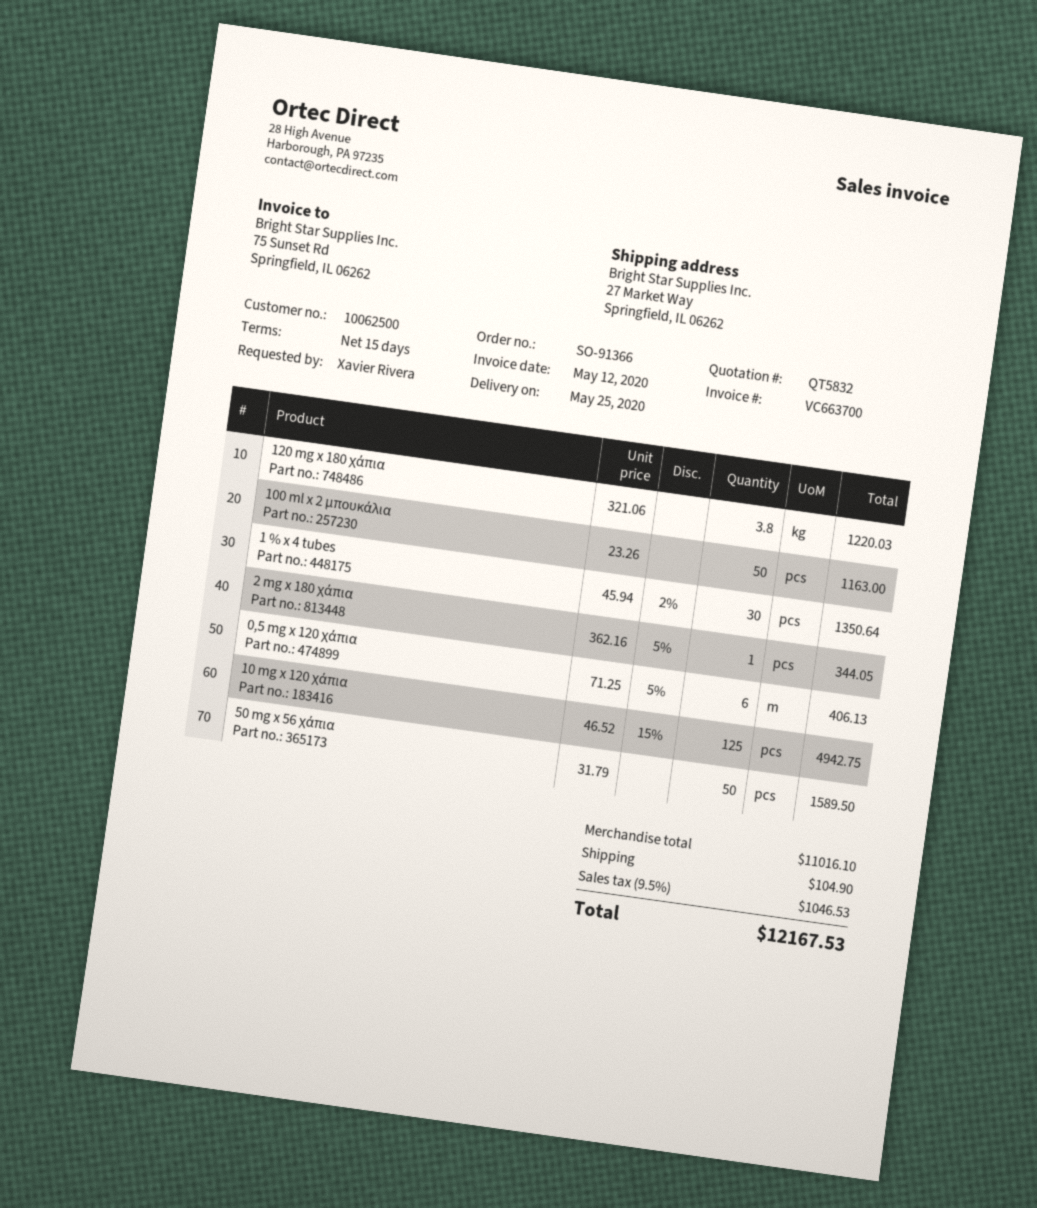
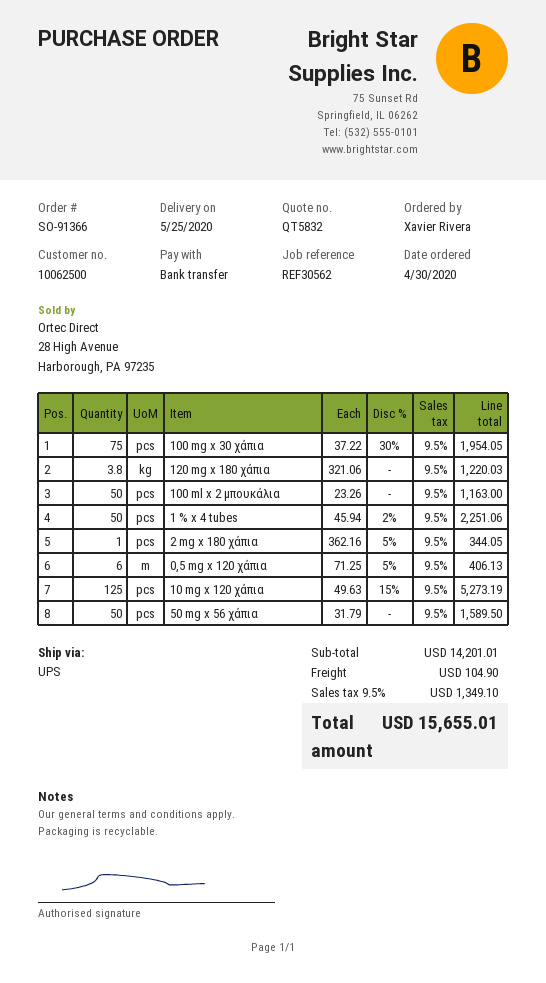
1 % x 4 tubes: 30 x 45.94 - 2% = 1350.64 -> 50 x 45.94 - 2% = 2251.06
10 mg x 120 χάπια: 125 x 46.52 - 15% = 4942.75 -> 125 x 49.63 - 15% = 5273.19
100 mg x 30 χάπια: none -> 75 x 37.22 - 30% = 1954.05
subtotal: 11016.10 -> 14201.01
tax: 9.5% = 1046.53 -> 9.5% = 1349.10
total: 12167.53 -> 15655.01

